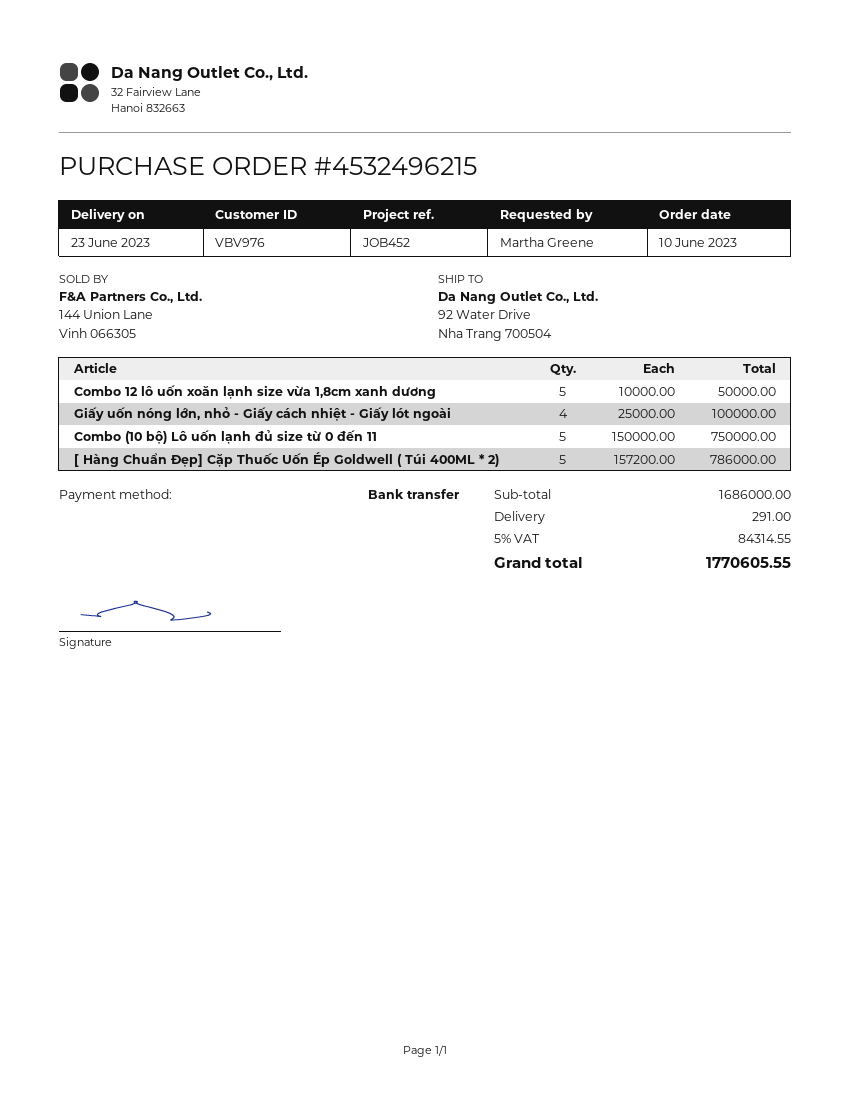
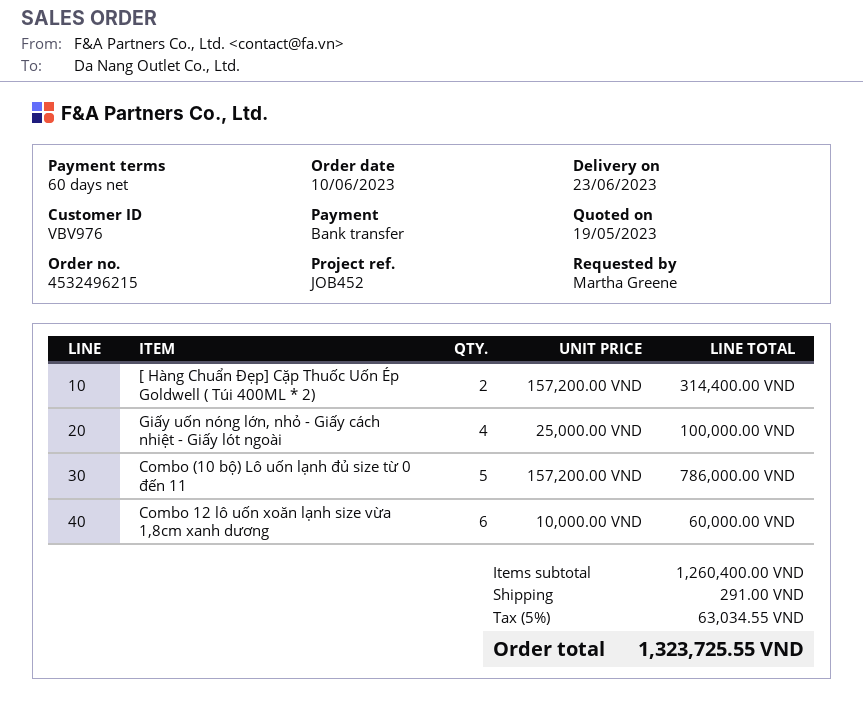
Combo 12 lô uốn xoăn lạnh size vừa 1,8cm xanh dương: 5 x 10000.00 = 50000.00 -> 6 x 10000.00 = 60000.00
Combo (10 bộ) Lô uốn lạnh đủ size từ 0 đến 11: 5 x 150000.00 = 750000.00 -> 5 x 157200.00 = 786000.00
[ Hàng Chuẩn Đẹp] Cặp Thuốc Uốn Ép Goldwell ( Túi 400ML * 2): 5 x 157200.00 = 786000.00 -> 2 x 157200.00 = 314400.00
subtotal: 1686000.00 -> 1260400.00
tax: 5% = 84314.55 -> 5% = 63034.55
total: 1770605.55 -> 1323725.55

